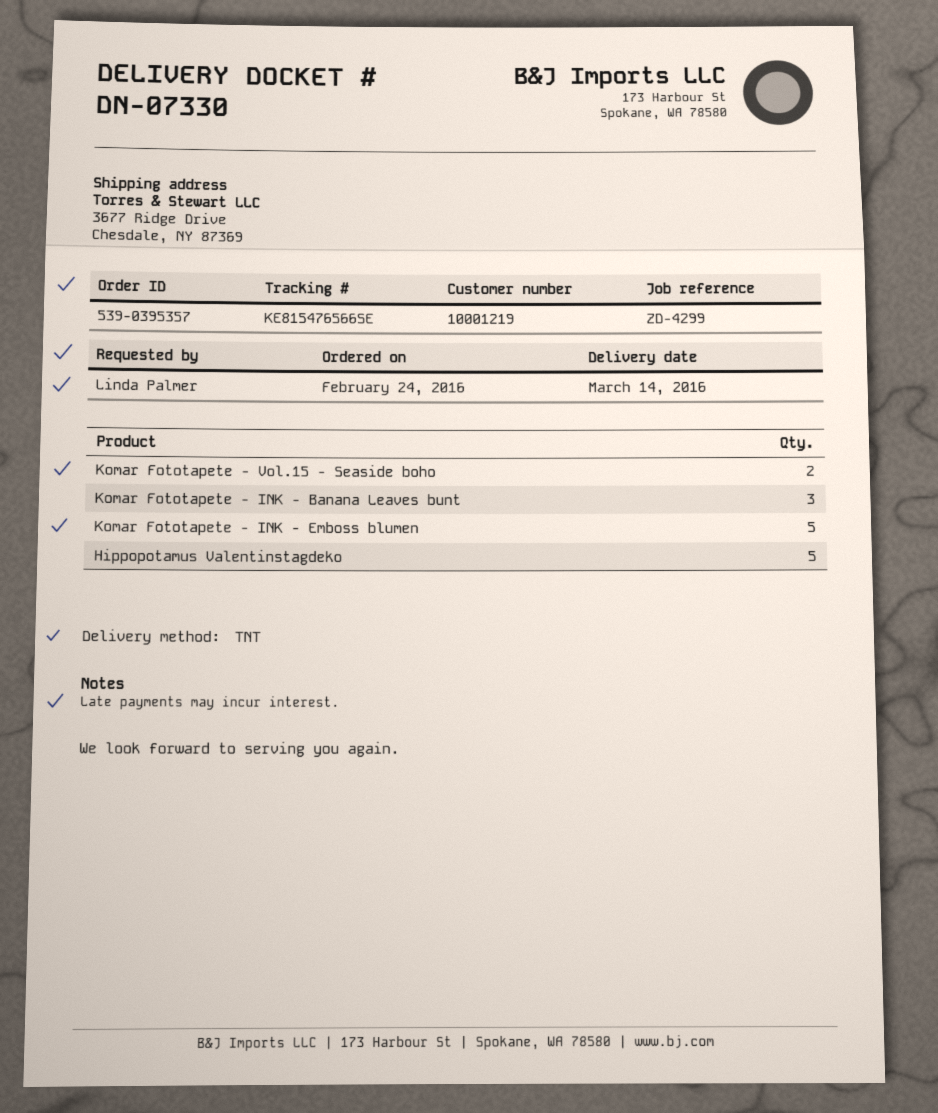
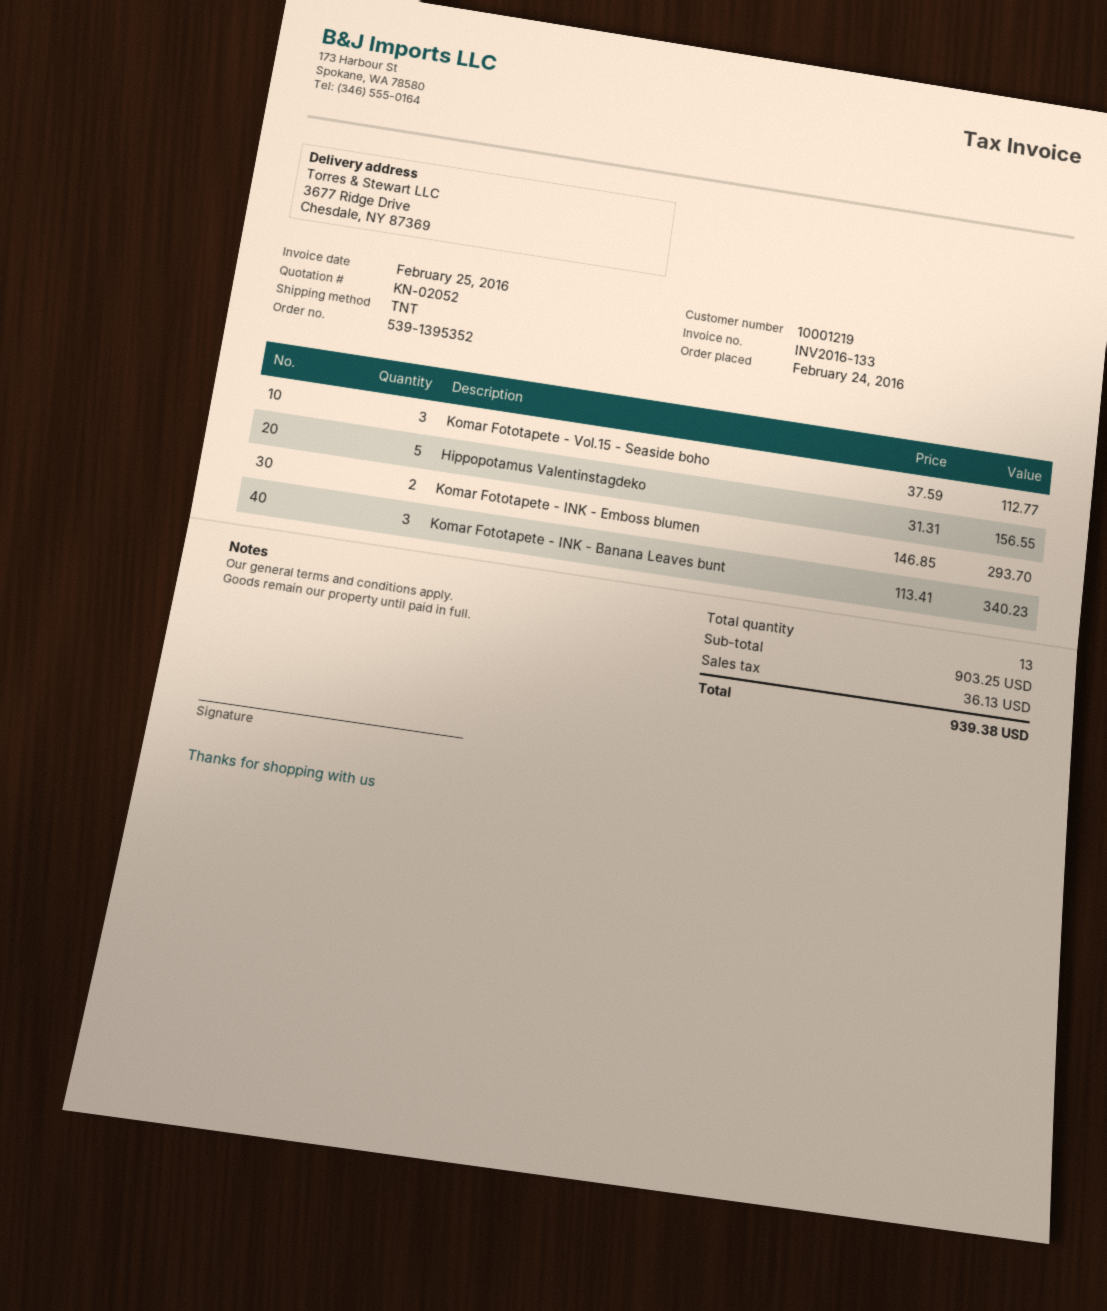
order number: 539-0395357 -> 539-1395352
Komar Fototapete - Vol.15 - Seaside boho: 2 -> 3
Komar Fototapete - INK - Emboss blumen: 5 -> 2

